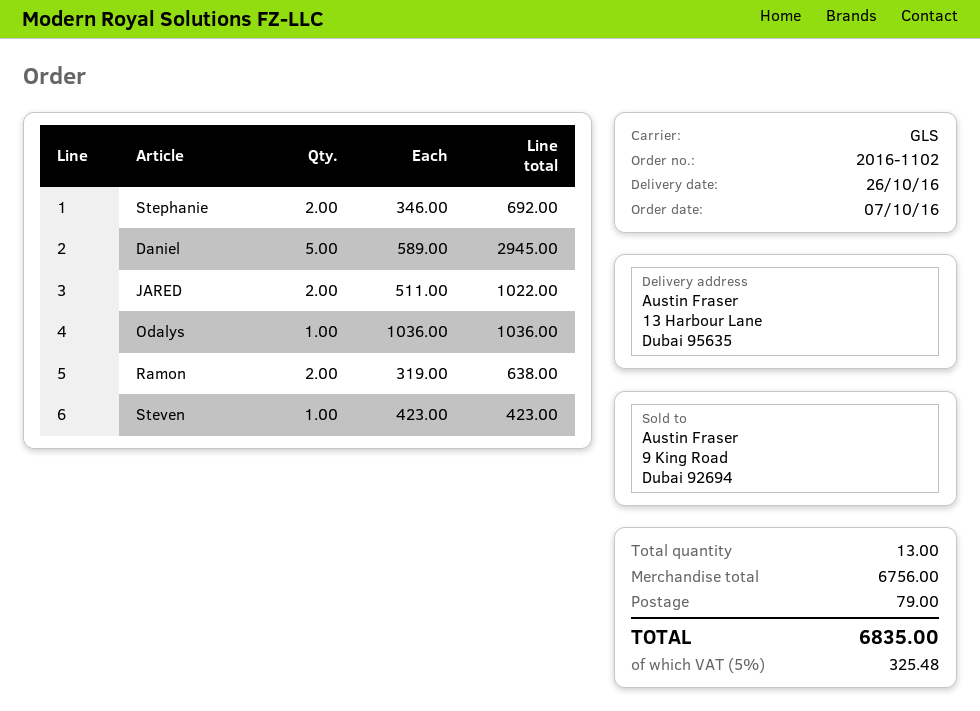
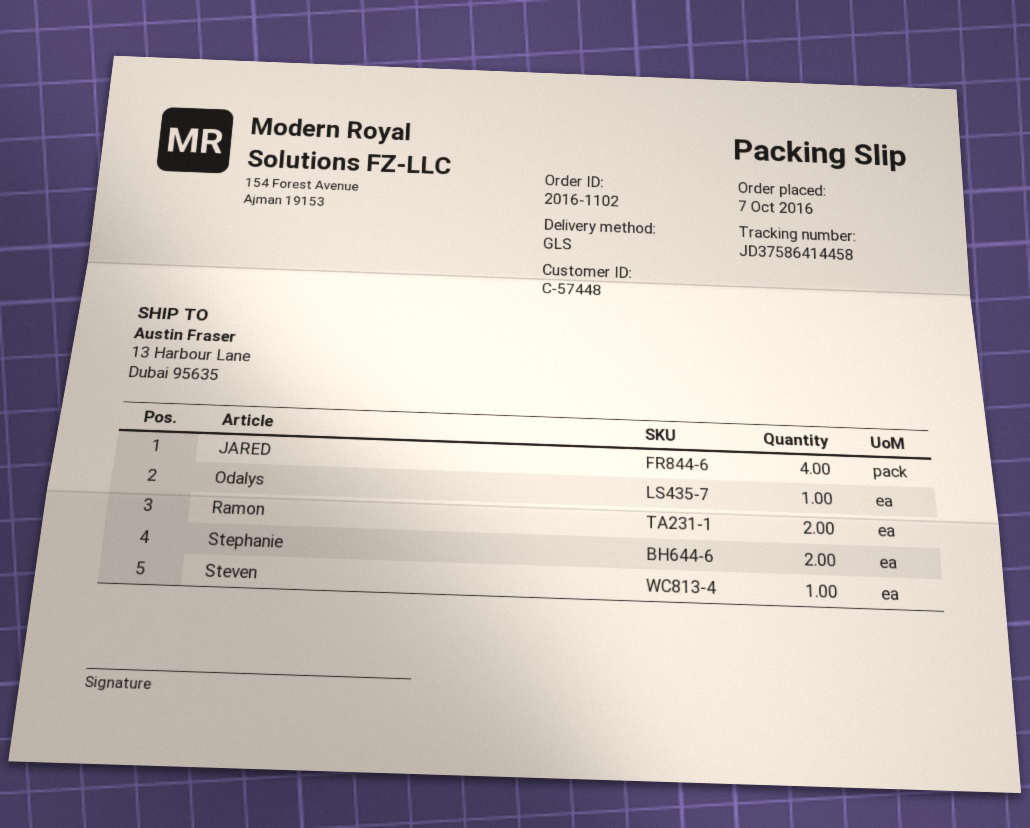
Daniel: 5 -> none
JARED: 2 -> 4

